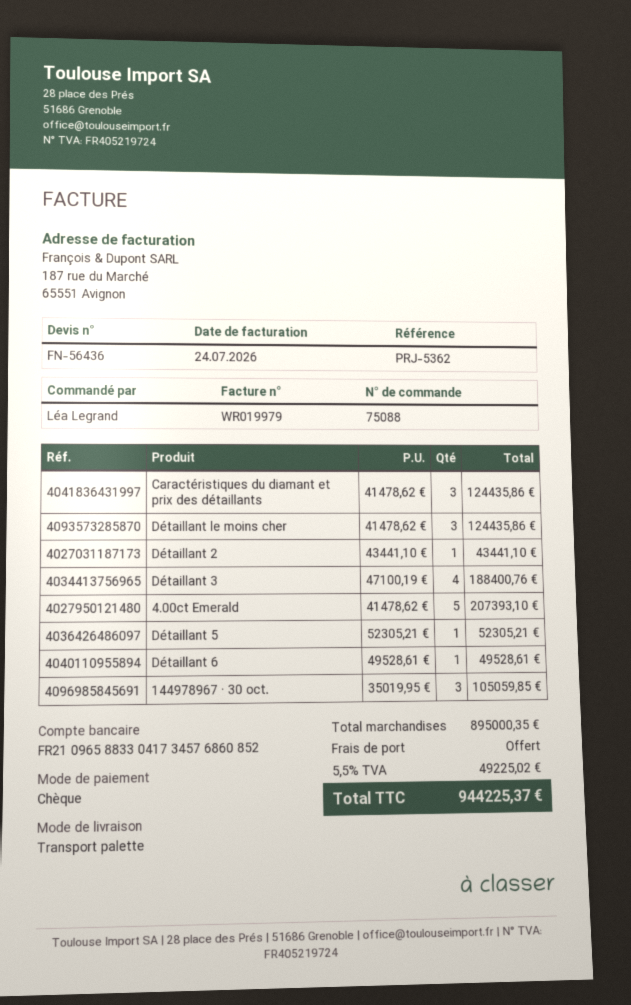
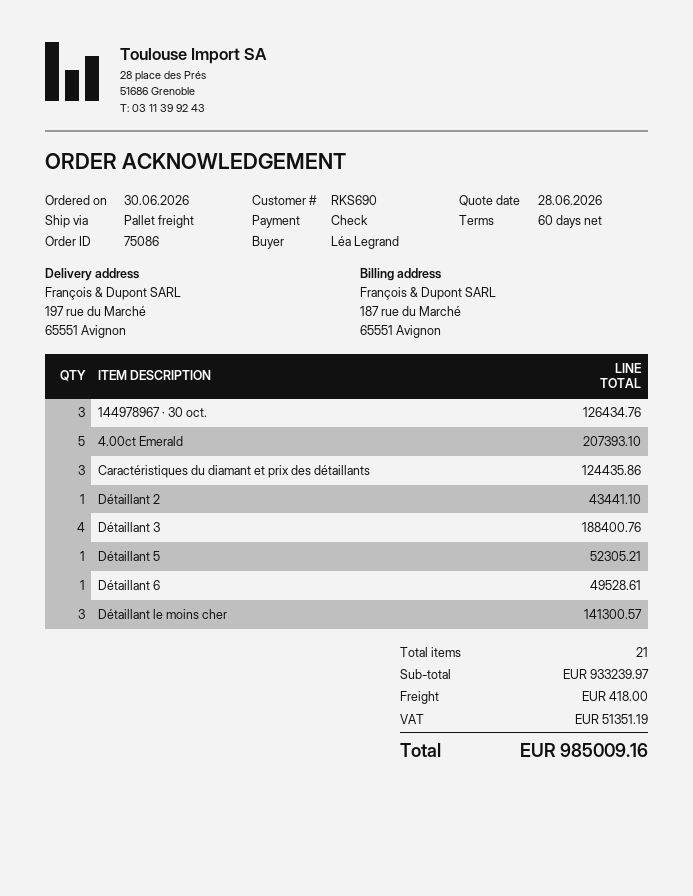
order number: 75088 -> 75086
Détaillant le moins cher: 3 for 124435.86 -> 3 for 141300.57
144978967 · 30 oct.: 3 for 105059.85 -> 3 for 126434.76
subtotal: 895000.35 -> 933239.97
shipping: 0.00 -> 418.00
tax: 49225.02 -> 51351.19
total: 944225.37 -> 985009.16

